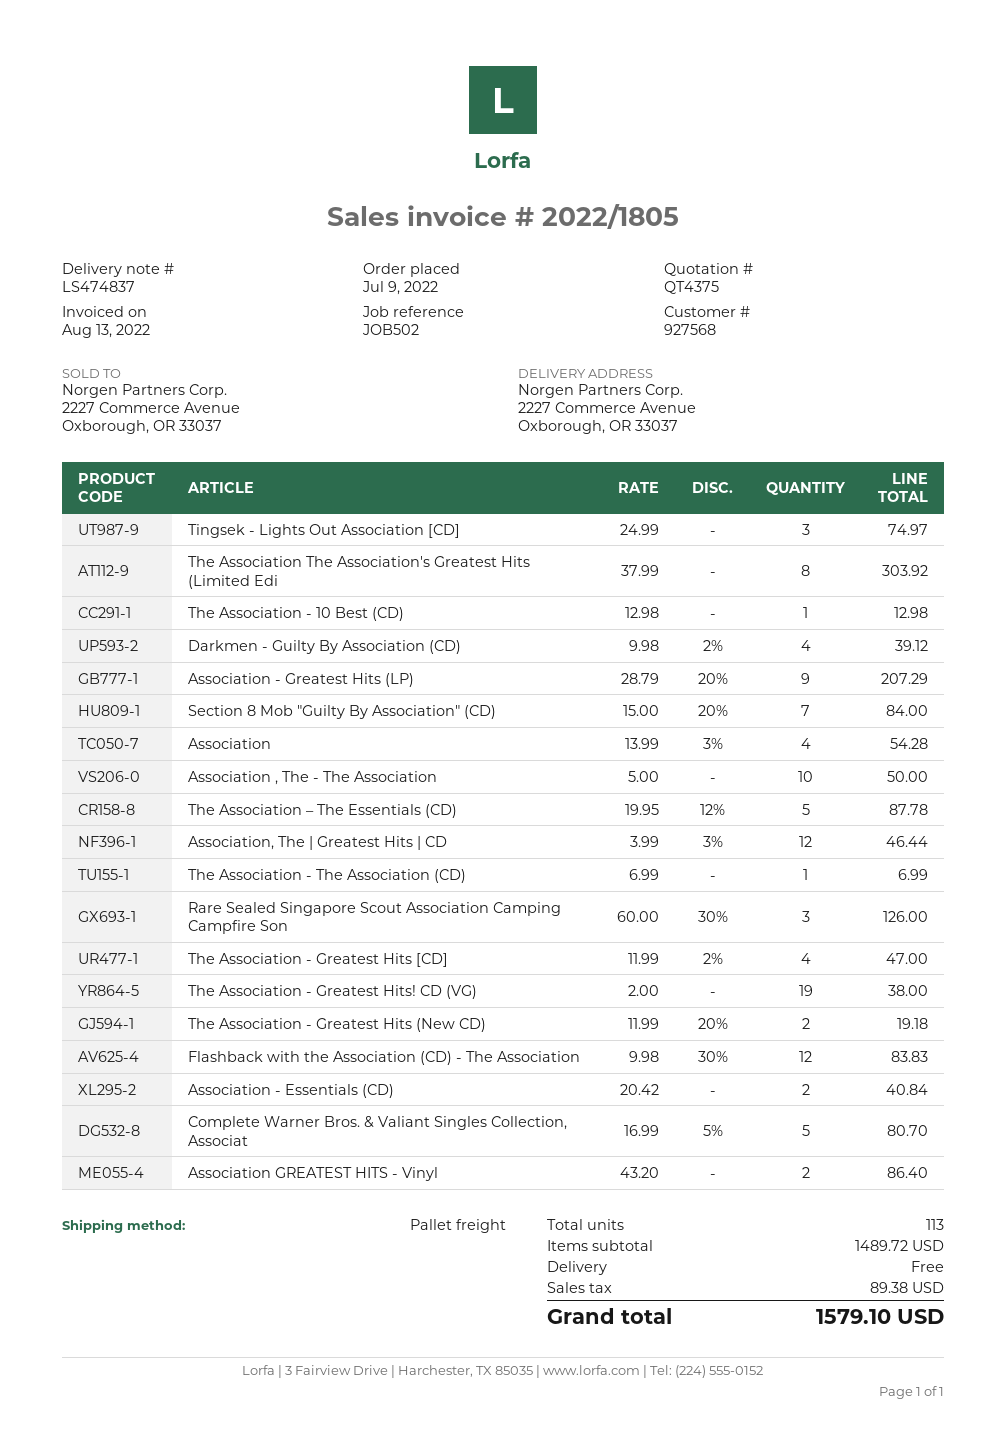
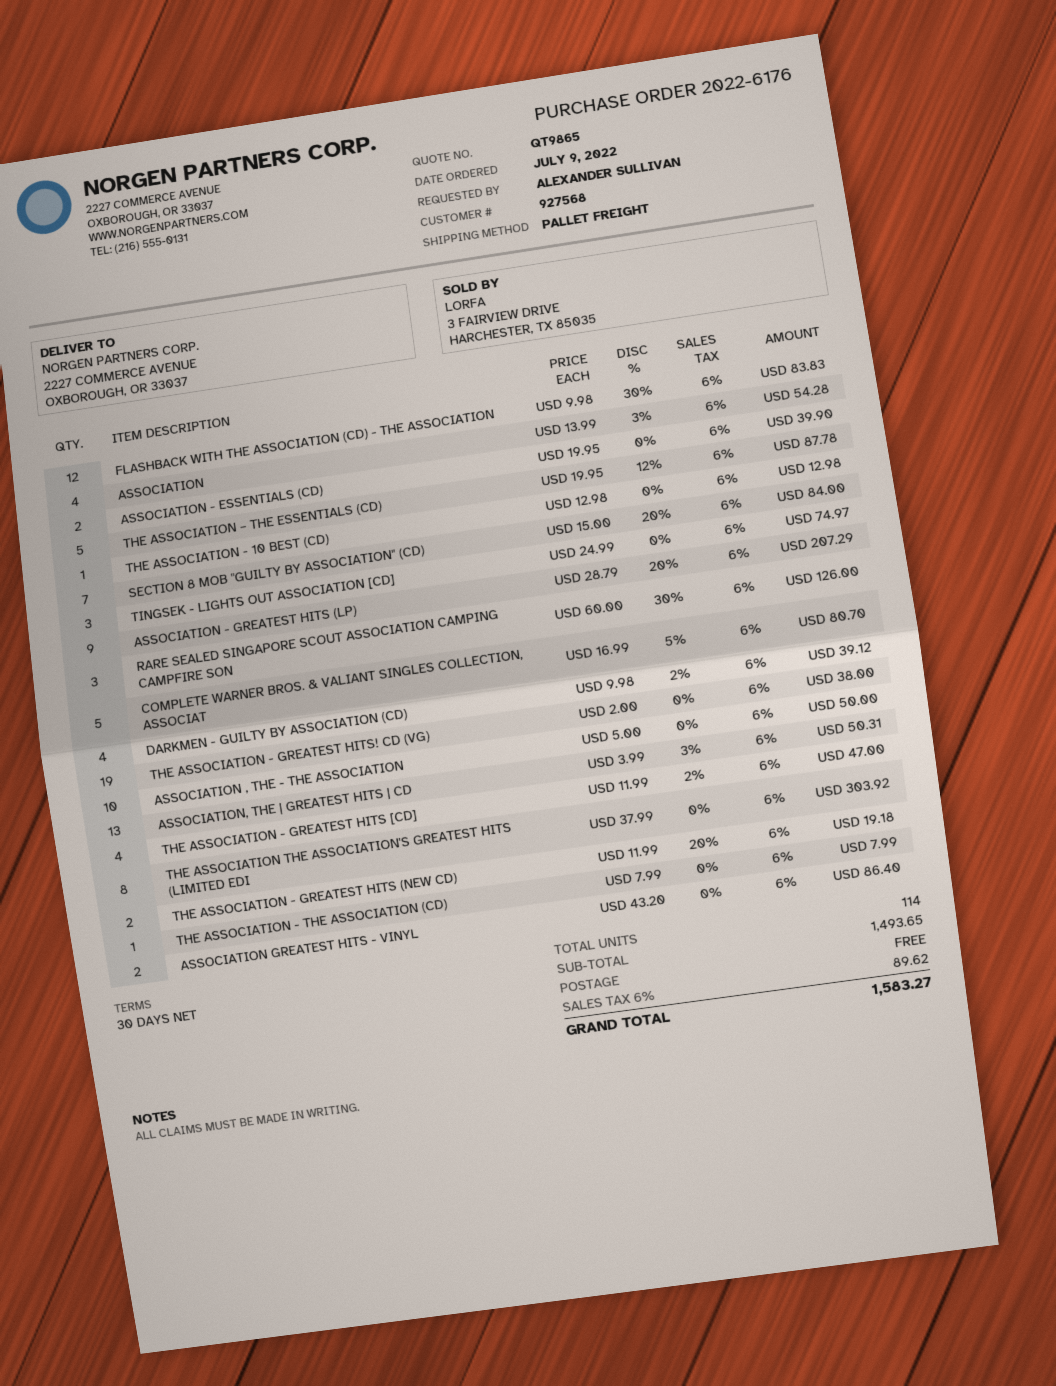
quote number: QT4375 -> QT9865
Association, The | Greatest Hits | CD: 12 x 3.99 - 3% = 46.44 -> 13 x 3.99 - 3% = 50.31
The Association - The Association (CD): 1 x 6.99 = 6.99 -> 1 x 7.99 = 7.99
Association - Essentials (CD): 2 x 20.42 = 40.84 -> 2 x 19.95 = 39.90
total quantity: 113 -> 114
subtotal: 1489.72 -> 1493.65
tax: 89.38 -> 89.62
total: 1579.10 -> 1583.27

